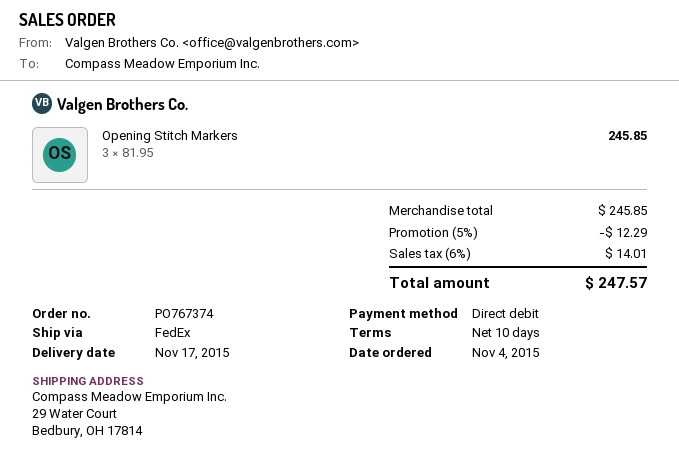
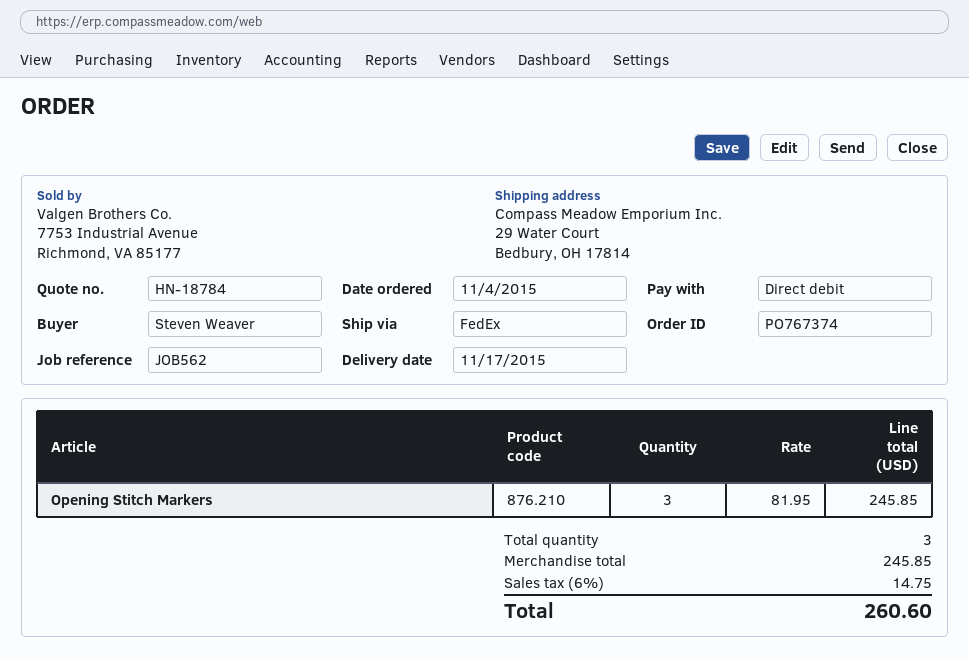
discount: 5% = 12.29 -> none
tax: 6% = 14.01 -> 6% = 14.75
total: 247.57 -> 260.60

